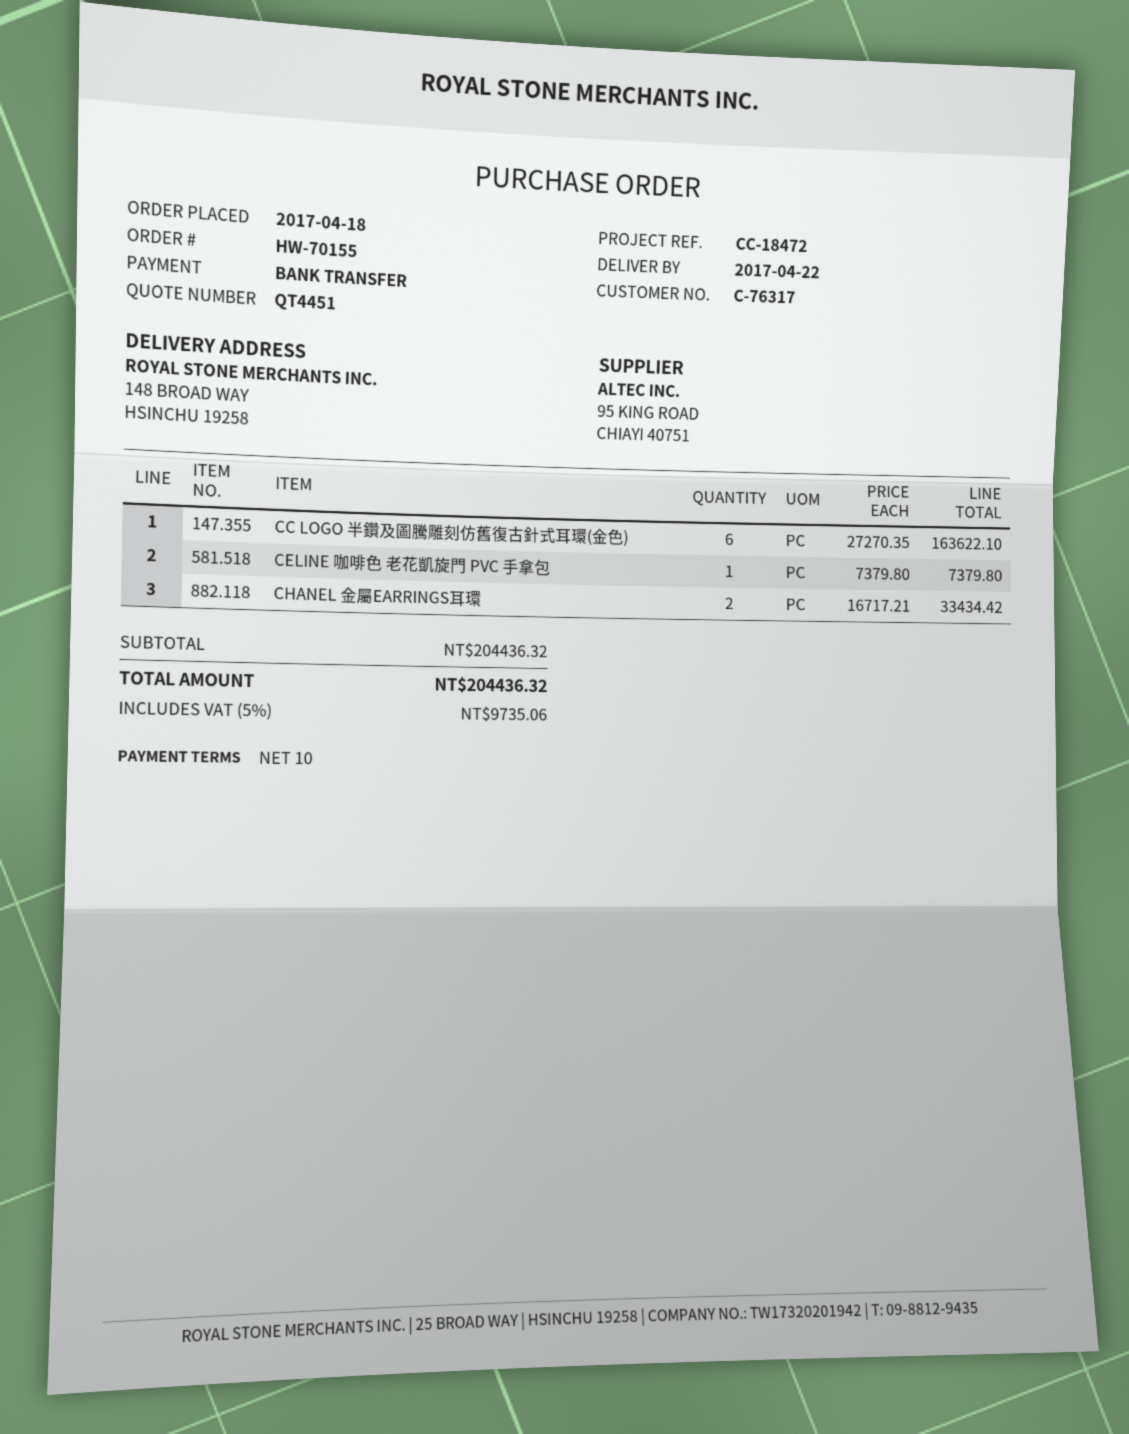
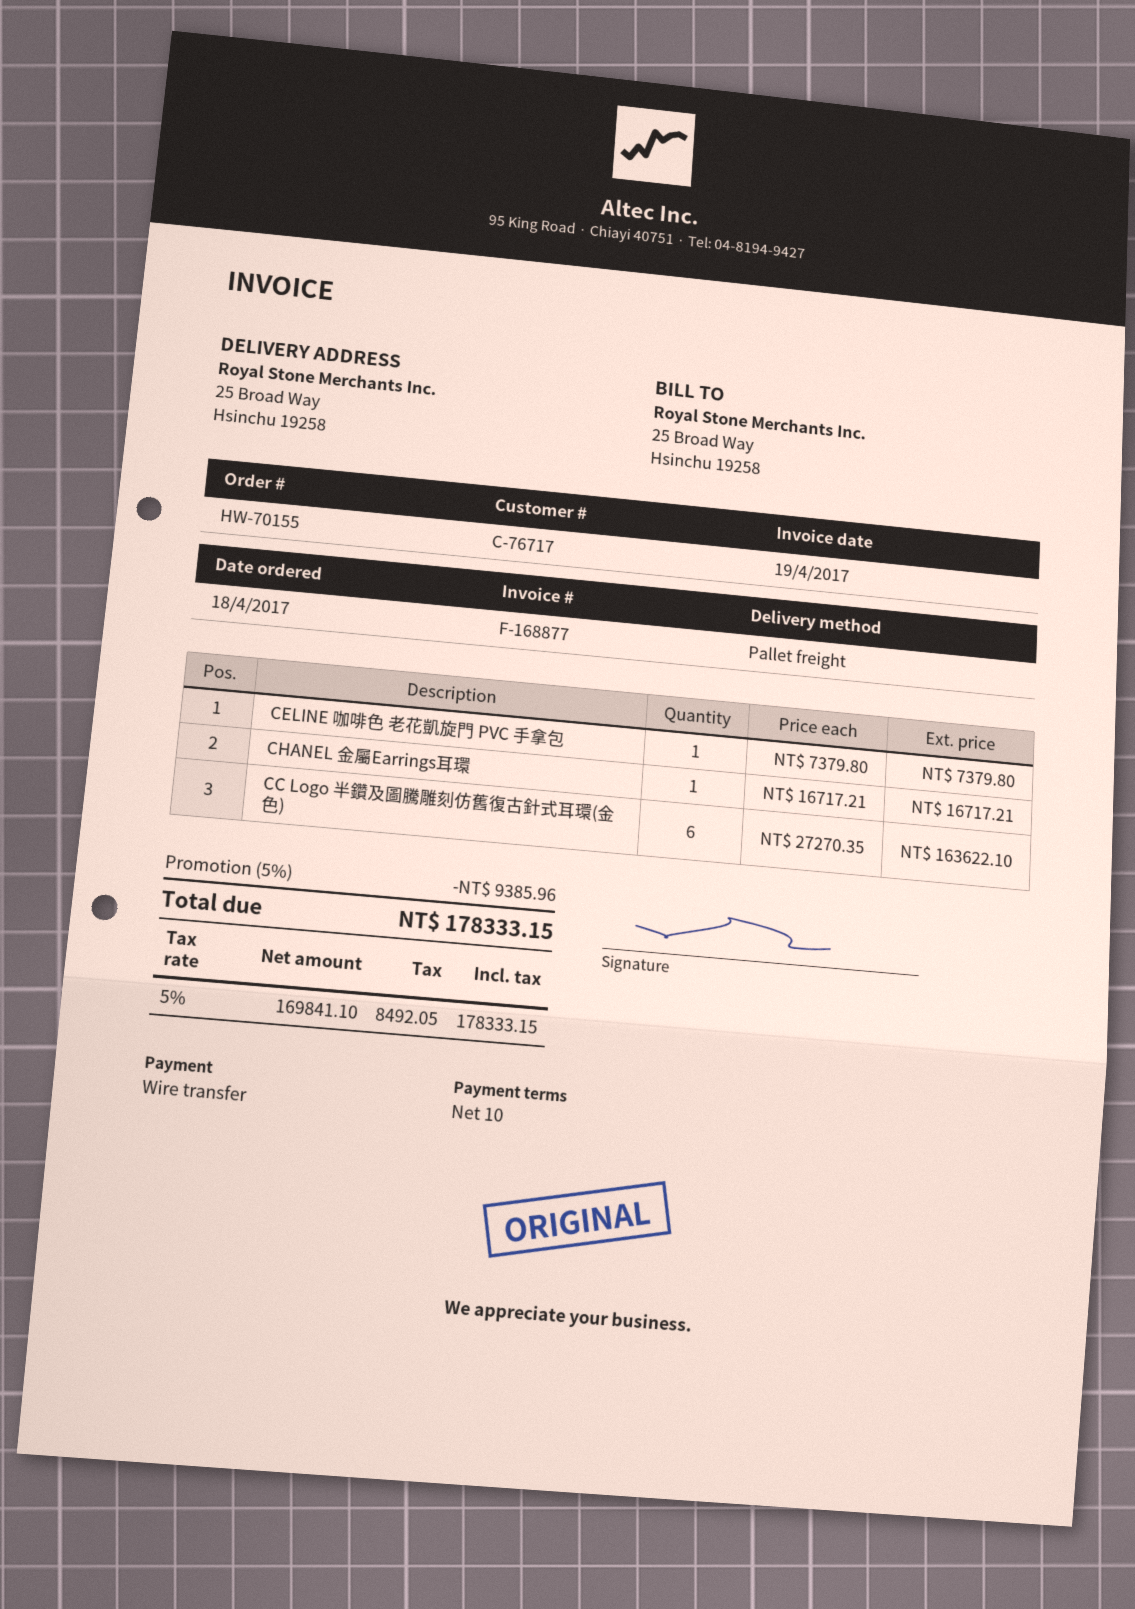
customer number: C-76317 -> C-76717
ship to: 148 BROAD WAY, HSINCHU 19258 -> 25 Broad Way, Hsinchu 19258
CHANEL 金屬EARRINGS耳環: 2 x 16717.21 = 33434.42 -> 1 x 16717.21 = 16717.21
discount: none -> 5% = 9385.96
tax: 5% = 9735.06 -> 5% = 8492.05
total: 204436.32 -> 178333.15

